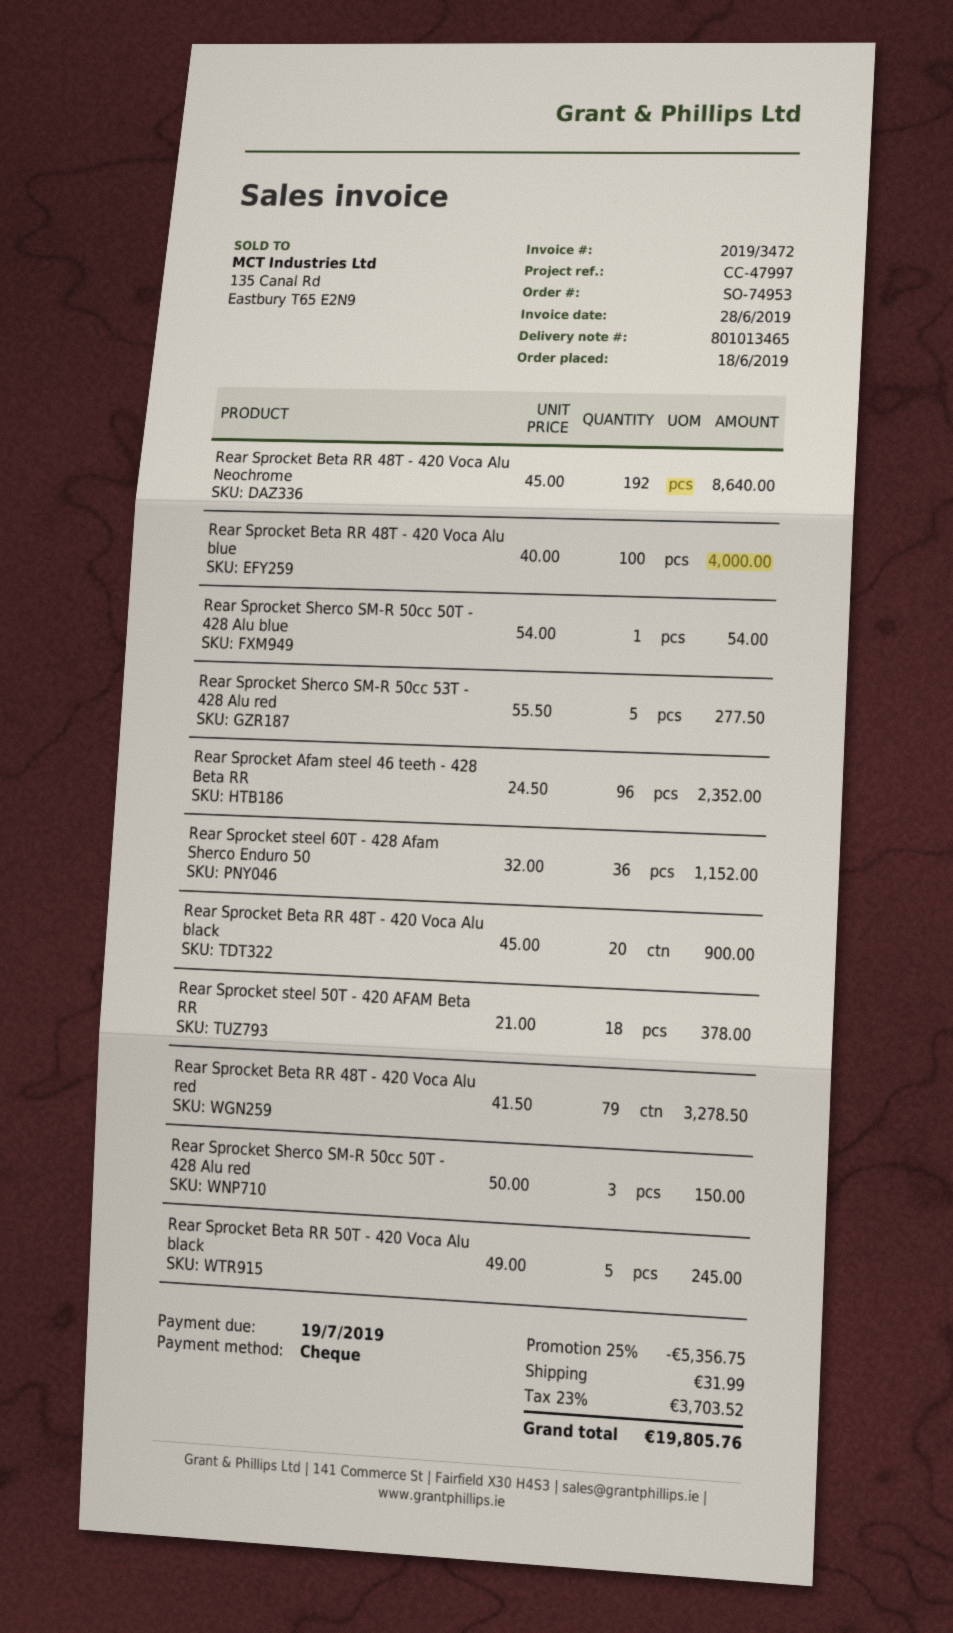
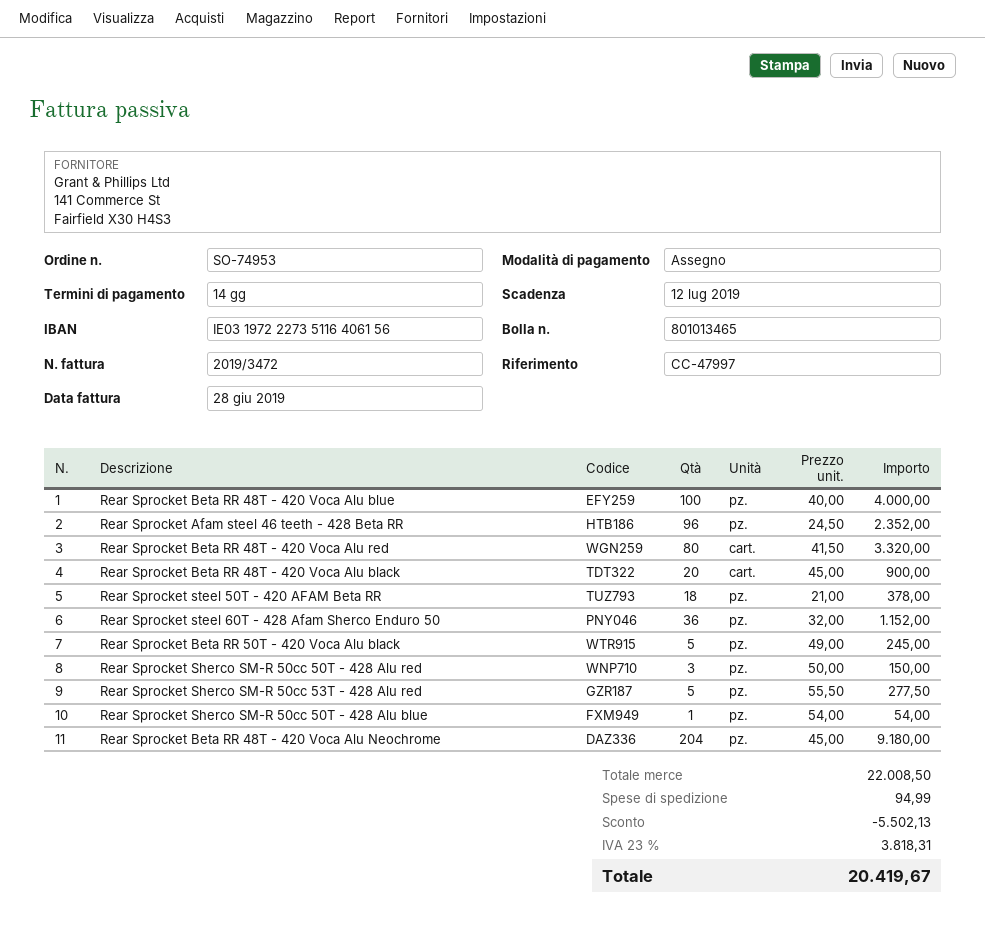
due date: 2019-07-19 -> 2019-07-12
Rear Sprocket Beta RR 48T - 420 Voca Alu Neochrome: 192 x 45.00 = 8640.00 -> 204 x 45.00 = 9180.00
Rear Sprocket Beta RR 48T - 420 Voca Alu red: 79 x 41.50 = 3278.50 -> 80 x 41.50 = 3320.00
discount: 5356.75 -> 5502.13
shipping: 31.99 -> 94.99
tax: 23% = 3703.52 -> 23% = 3818.31
total: 19805.76 -> 20419.67

